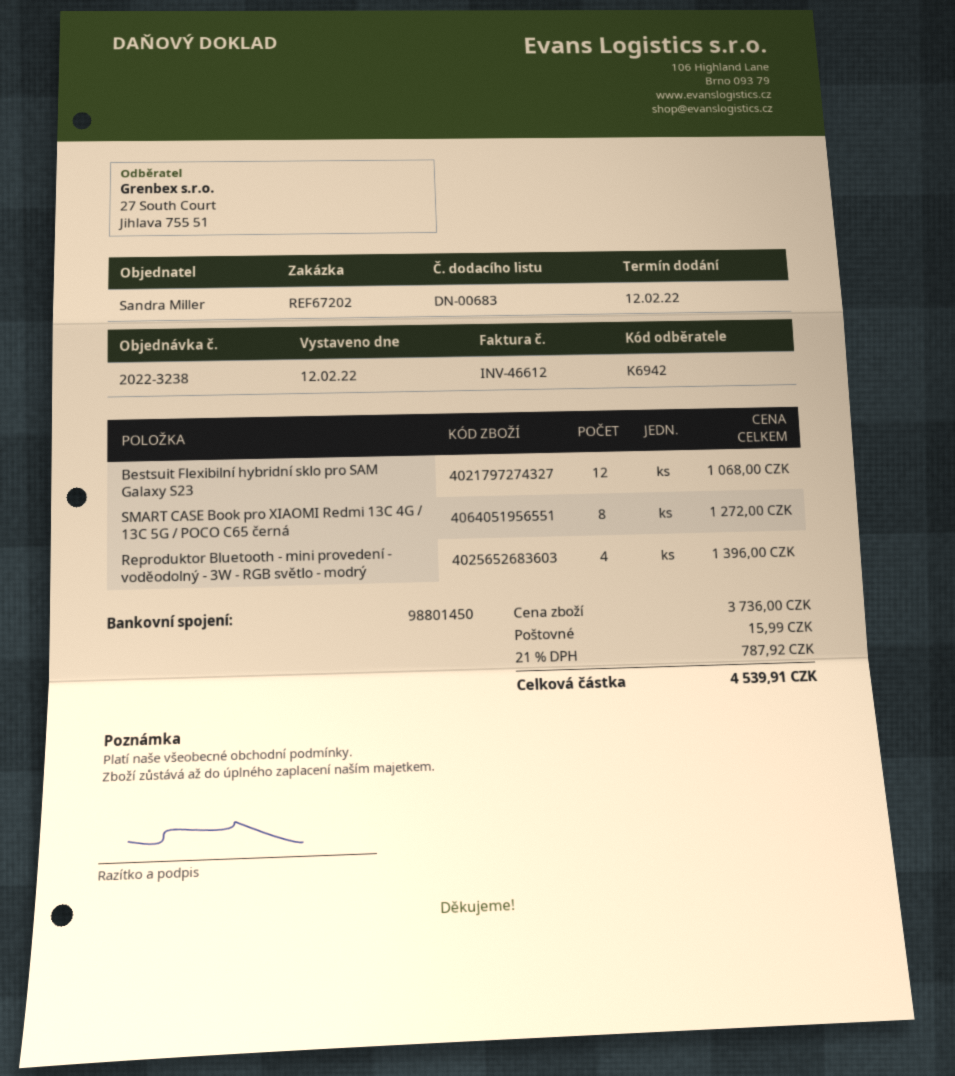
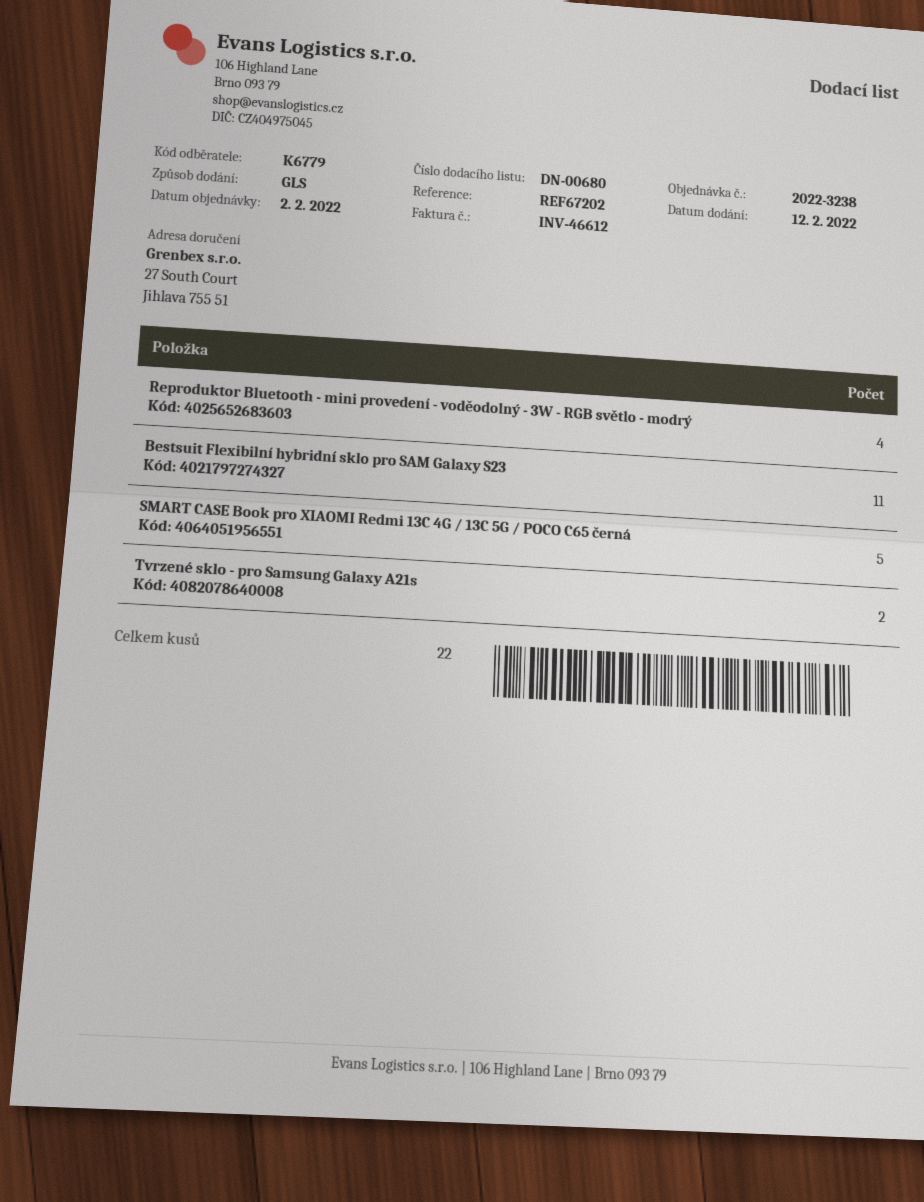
delivery note number: DN-00683 -> DN-00680
customer number: K6942 -> K6779
Bestsuit Flexibilní hybridní sklo pro SAM Galaxy S23: 12 -> 11
SMART CASE Book pro XIAOMI Redmi 13C 4G / 13C 5G / POCO C65 černá: 8 -> 5
Tvrzené sklo - pro Samsung Galaxy A21s: none -> 2

